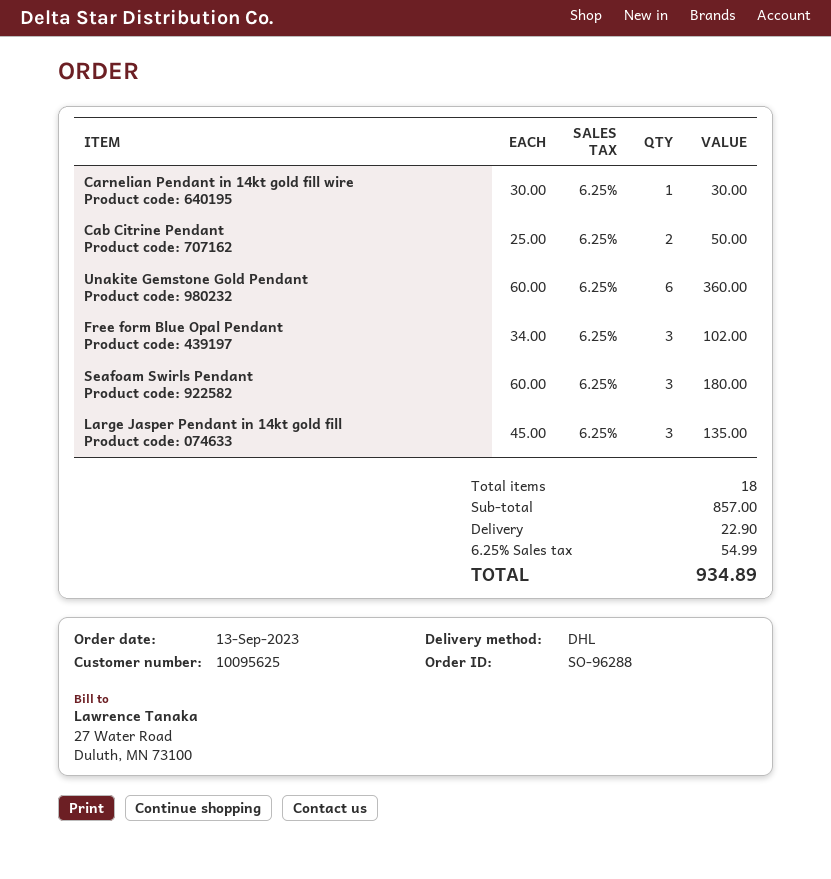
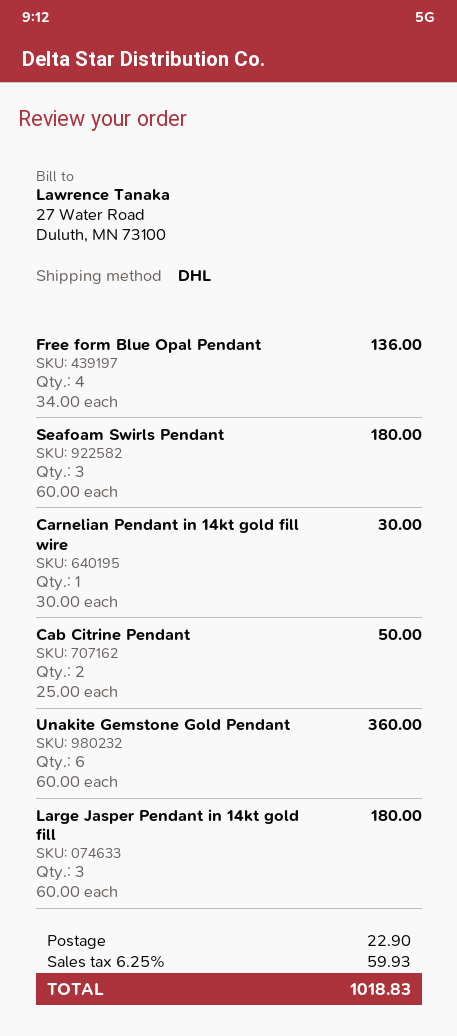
Free form Blue Opal Pendant: 3 x 34.00 = 102.00 -> 4 x 34.00 = 136.00
Large Jasper Pendant in 14kt gold fill: 3 x 45.00 = 135.00 -> 3 x 60.00 = 180.00
tax: 6.25% = 54.99 -> 6.25% = 59.93
total: 934.89 -> 1018.83

